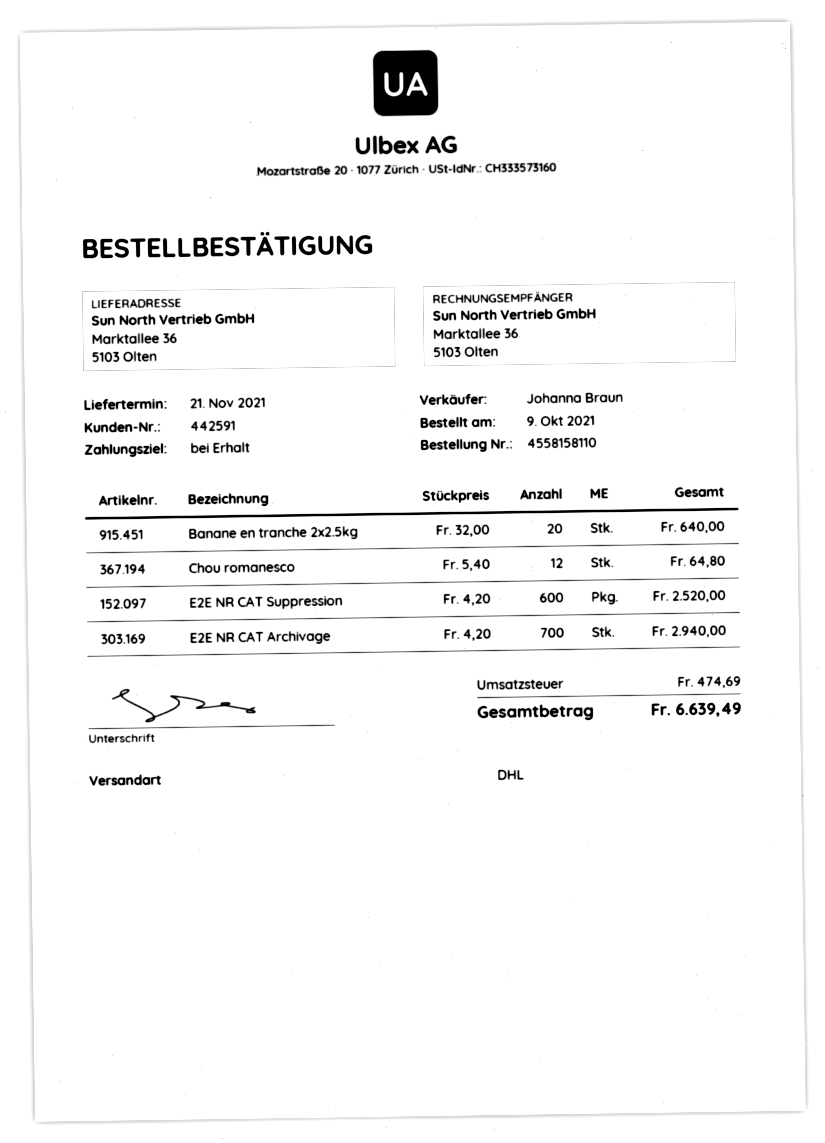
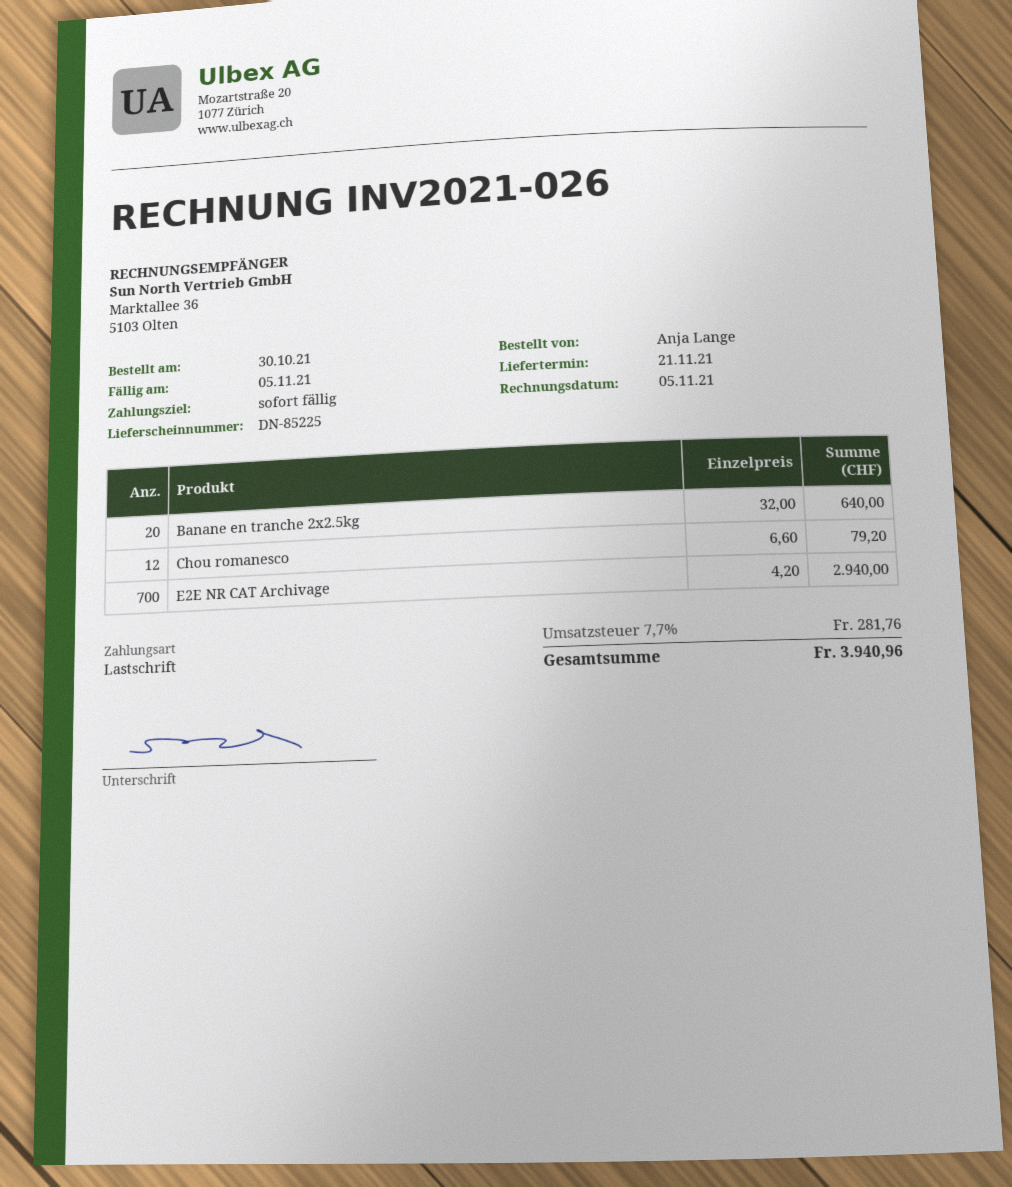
order date: 2021-10-09 -> 2021-10-30
Chou romanesco: 12 x 5.40 = 64.80 -> 12 x 6.60 = 79.20
E2E NR CAT Suppression: 600 x 4.20 = 2520.00 -> none
tax: 474.69 -> 281.76
total: 6639.49 -> 3940.96

